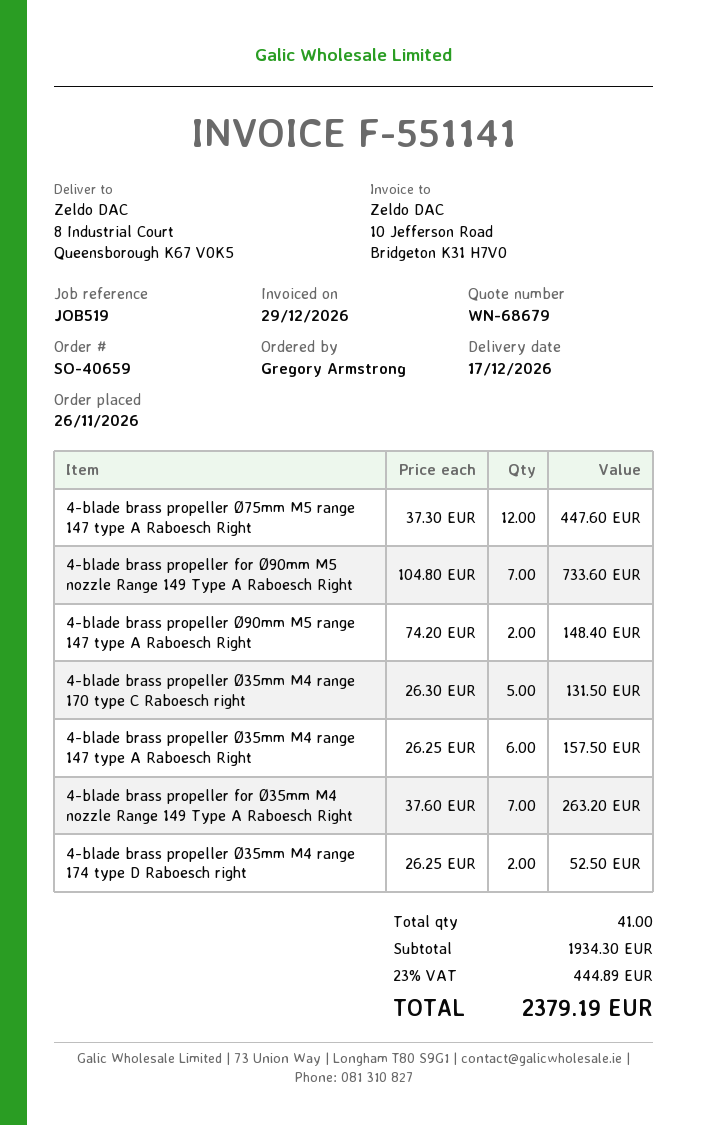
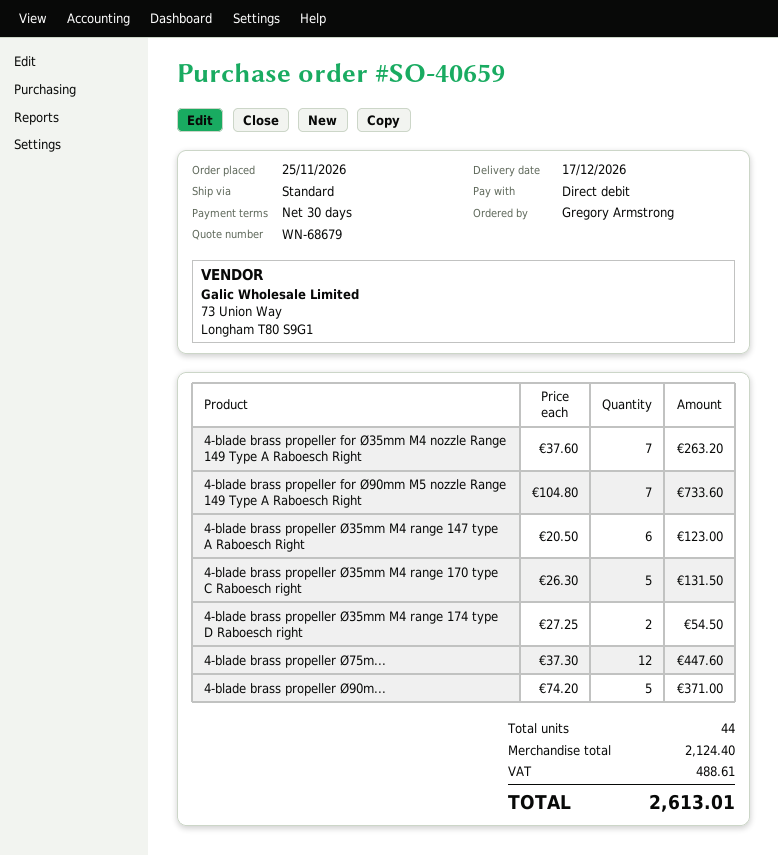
order date: 2026-11-26 -> 2026-11-25
4-blade brass propeller Ø90mm M5 range 147 type A Raboesch Right: 2 x 74.20 = 148.40 -> 5 x 74.20 = 371.00
4-blade brass propeller Ø35mm M4 range 147 type A Raboesch Right: 6 x 26.25 = 157.50 -> 6 x 20.50 = 123.00
4-blade brass propeller Ø35mm M4 range 174 type D Raboesch right: 2 x 26.25 = 52.50 -> 2 x 27.25 = 54.50
total quantity: 41 -> 44
subtotal: 1934.30 -> 2124.40
tax: 444.89 -> 488.61
total: 2379.19 -> 2613.01

